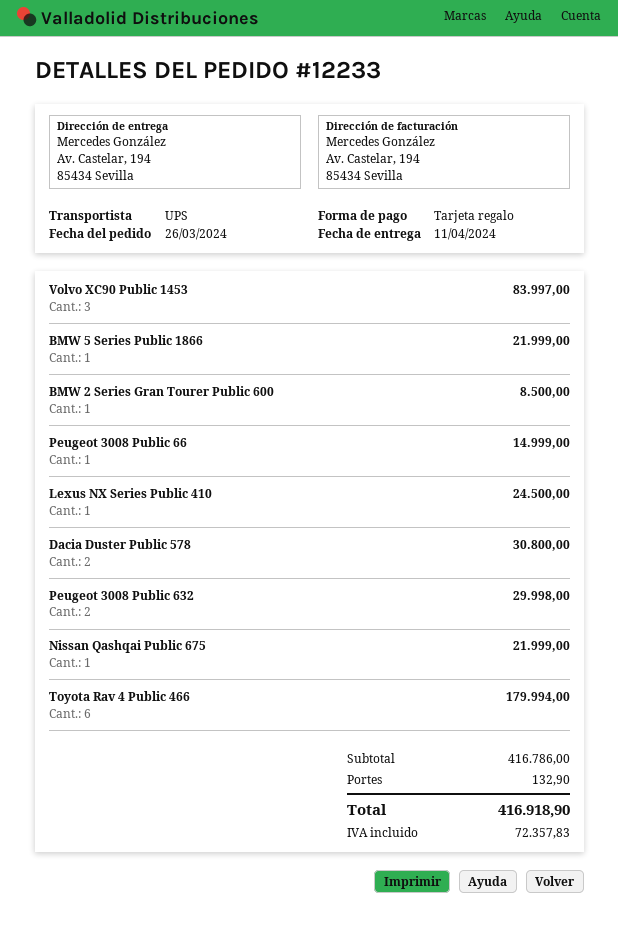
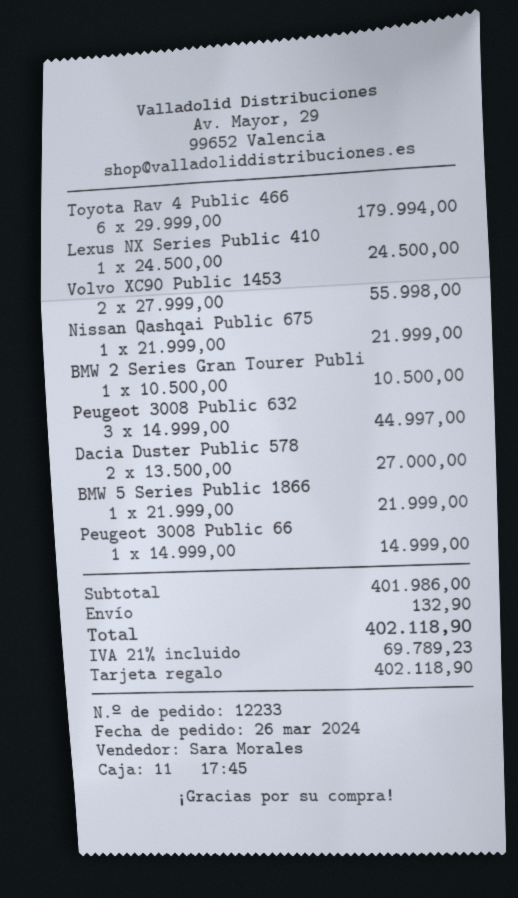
Volvo XC90 Public 1453: 3 for 83997.00 -> 2 for 55998.00
BMW 2 Series Gran Tourer Public 600: 1 for 8500.00 -> 1 for 10500.00
Dacia Duster Public 578: 2 for 30800.00 -> 2 for 27000.00
Peugeot 3008 Public 632: 2 for 29998.00 -> 3 for 44997.00
subtotal: 416786.00 -> 401986.00
tax: 72357.83 -> 69789.23
total: 416918.90 -> 402118.90

